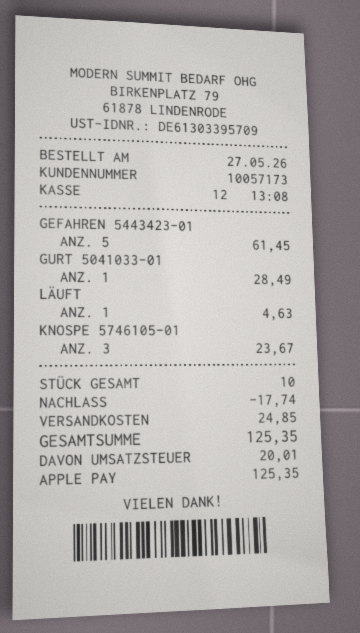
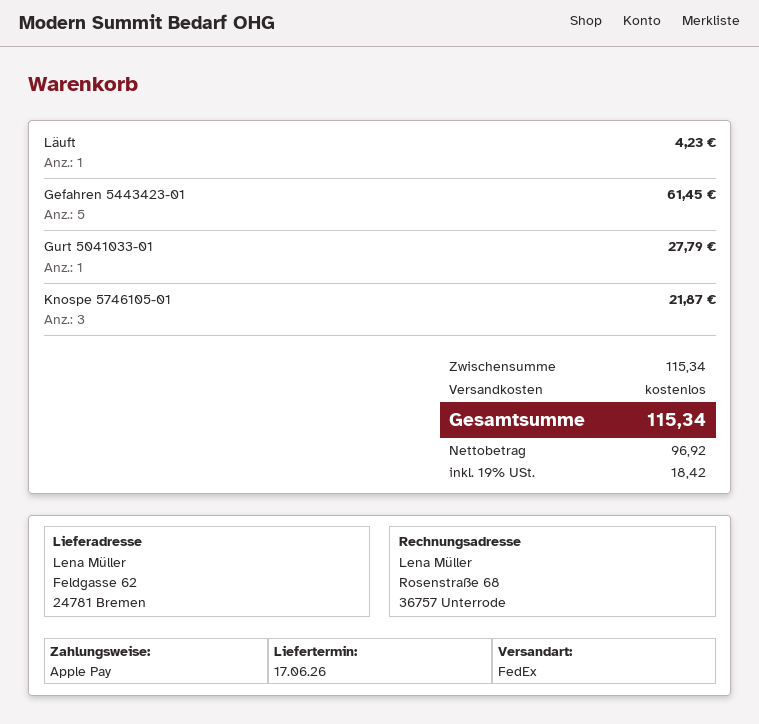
GURT 5041033-01: 1 for 28.49 -> 1 for 27.79
LÄUFT: 1 for 4.63 -> 1 for 4.23
KNOSPE 5746105-01: 3 for 23.67 -> 3 for 21.87
discount: 17.74 -> none
shipping: 24.85 -> 0.00
tax: 20.01 -> 18.42
total: 125.35 -> 115.34

